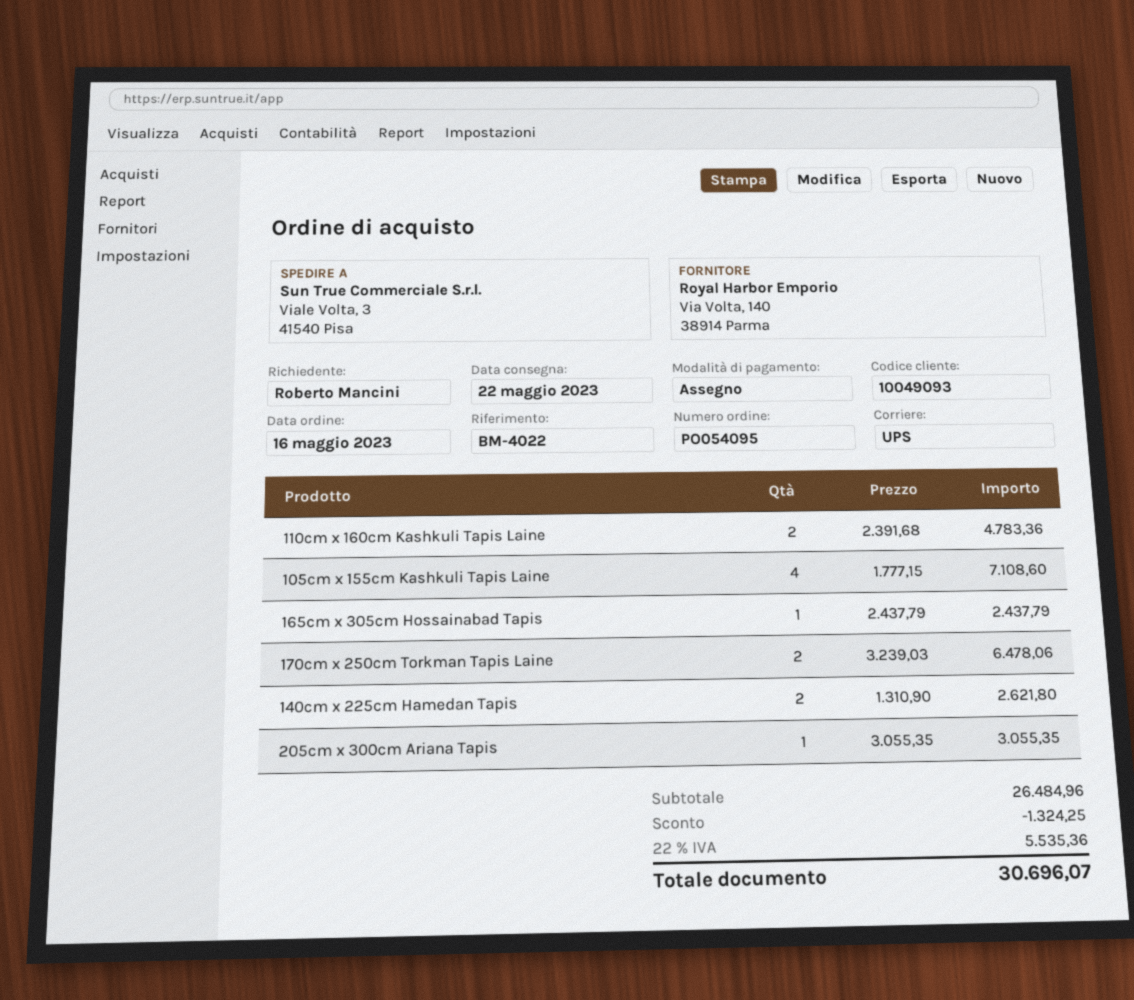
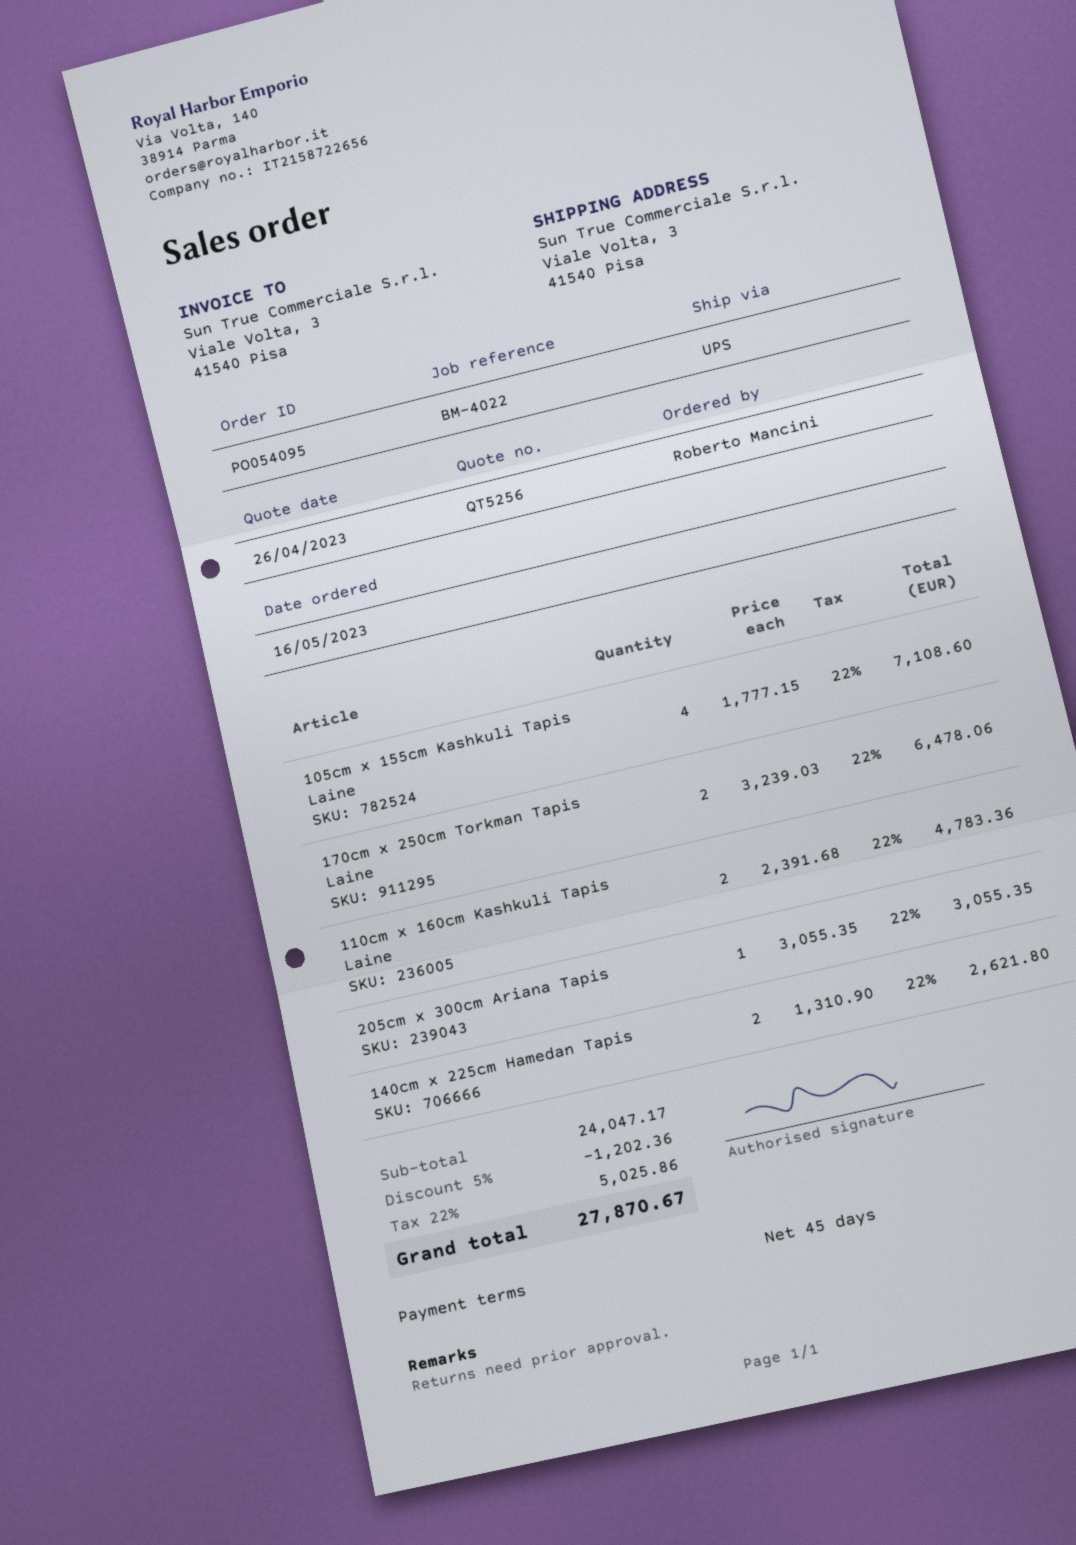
165cm x 305cm Hossainabad Tapis: 1 x 2437.79 = 2437.79 -> none
subtotal: 26484.96 -> 24047.17
discount: 1324.25 -> 1202.36
tax: 22% = 5535.36 -> 22% = 5025.86
total: 30696.07 -> 27870.67

